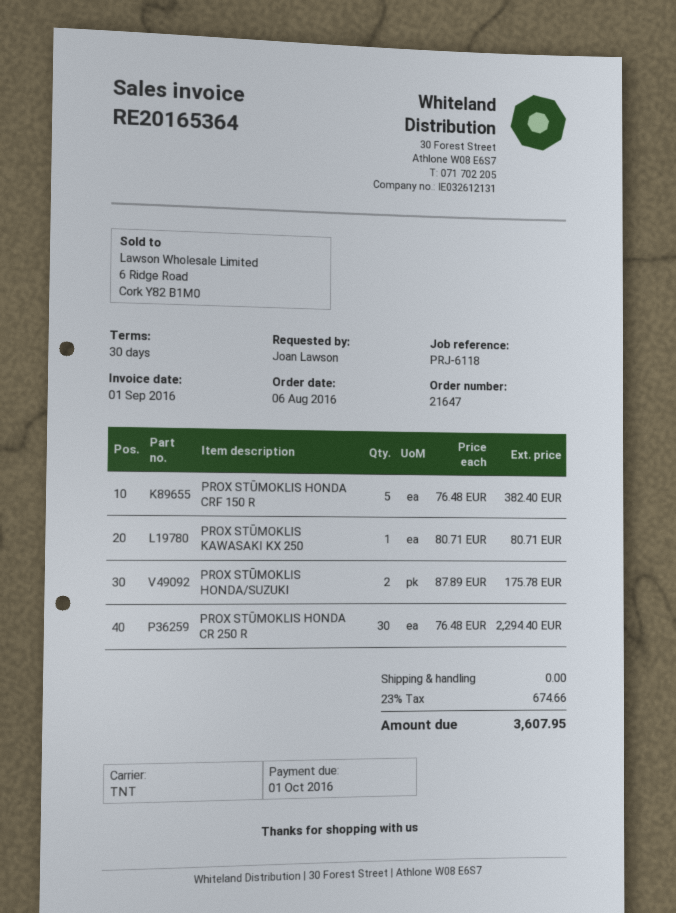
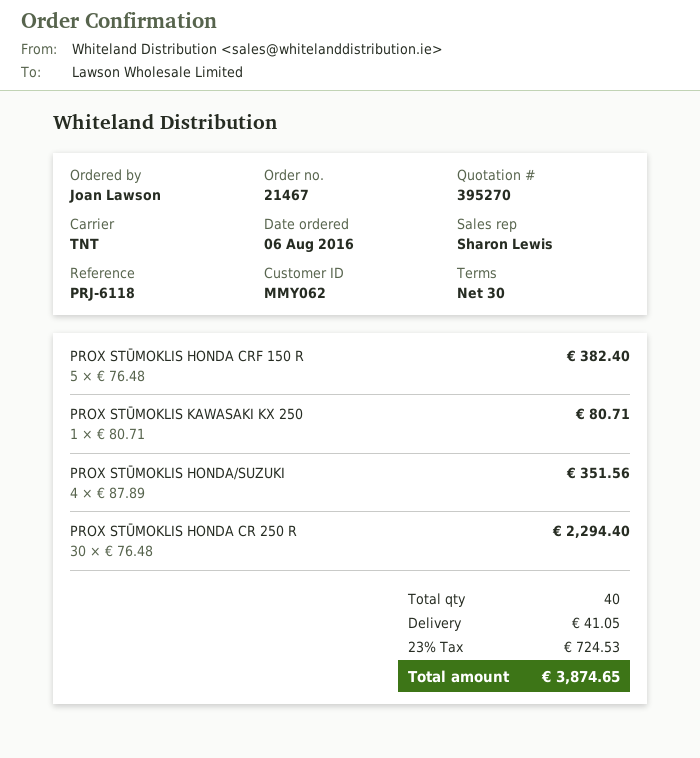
order number: 21647 -> 21467
PROX STŪMOKLIS HONDA/SUZUKI: 2 x 87.89 = 175.78 -> 4 x 87.89 = 351.56
shipping: 0.00 -> 41.05
tax: 23% = 674.66 -> 23% = 724.53
total: 3607.95 -> 3874.65

